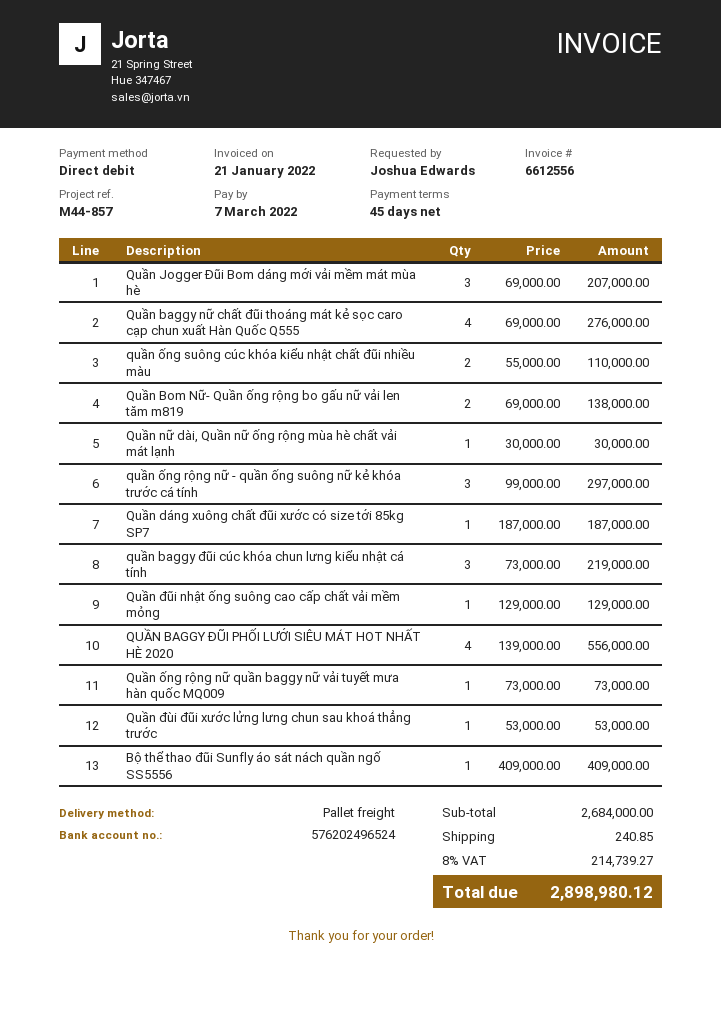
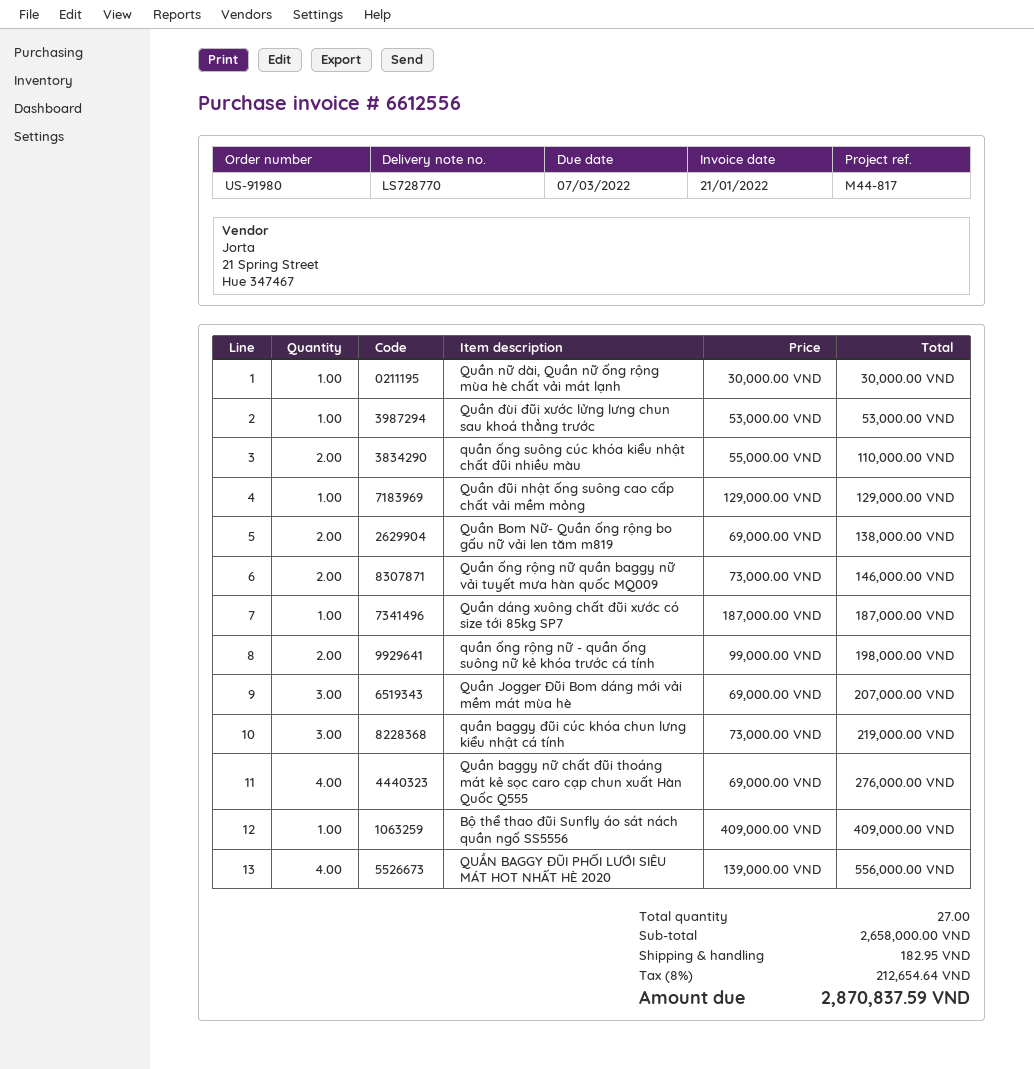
reference: M44-857 -> M44-817
quần ống rộng nữ - quần ống suông nữ kẻ khóa trước cá tính: 3 x 99000.00 = 297000.00 -> 2 x 99000.00 = 198000.00
Quần ống rộng nữ quần baggy nữ vải tuyết mưa hàn quốc MQ009: 1 x 73000.00 = 73000.00 -> 2 x 73000.00 = 146000.00
subtotal: 2684000.00 -> 2658000.00
shipping: 240.85 -> 182.95
tax: 8% = 214739.27 -> 8% = 212654.64
total: 2898980.12 -> 2870837.59

